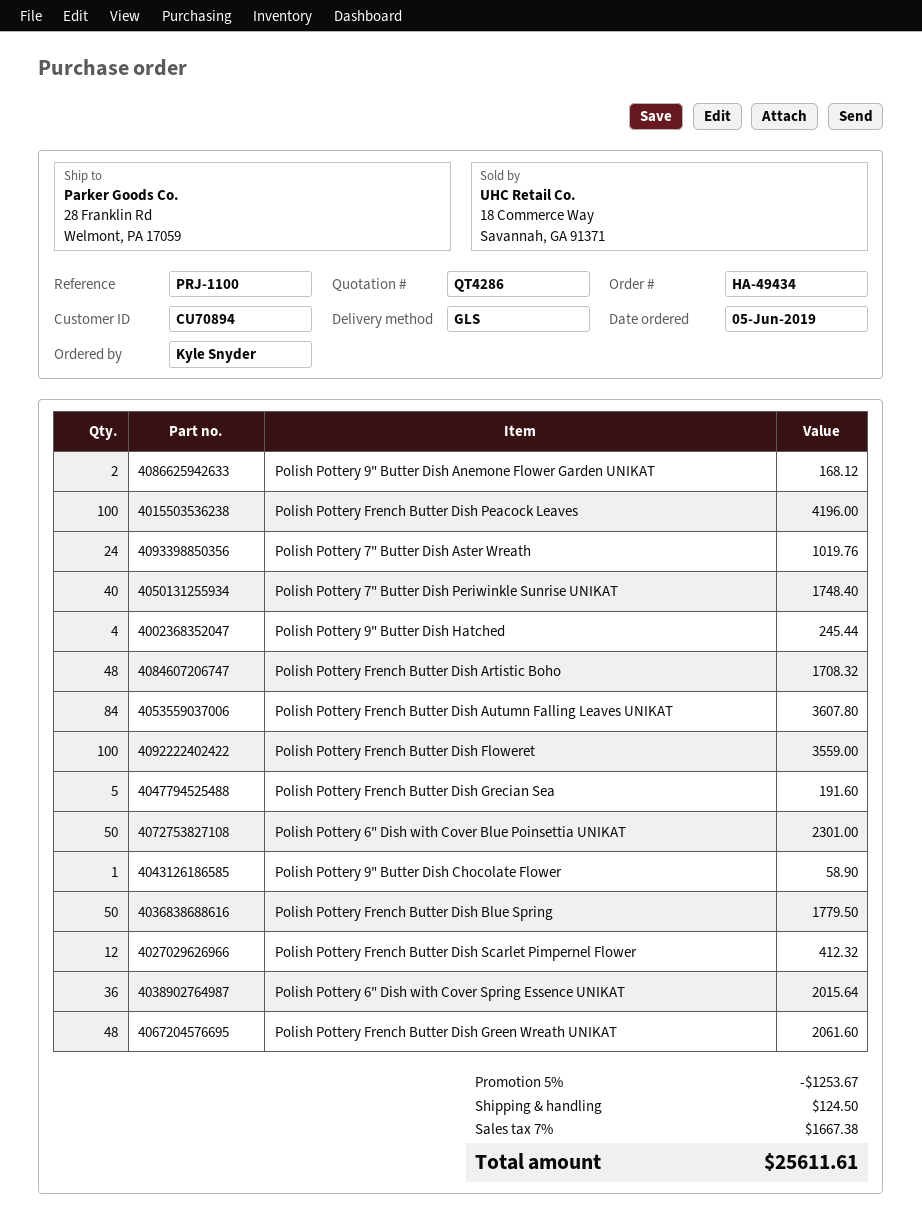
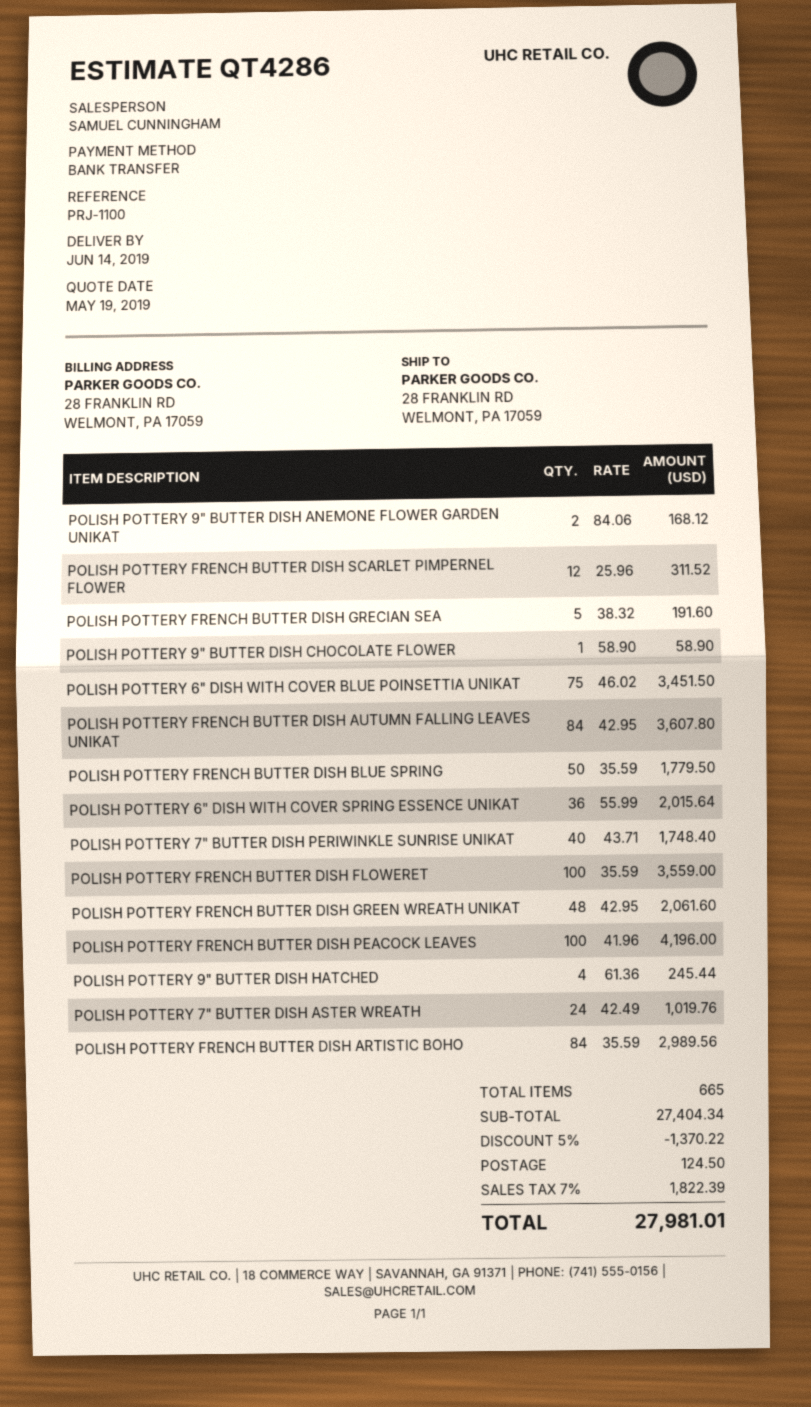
Polish Pottery French Butter Dish Artistic Boho: 48 for 1708.32 -> 84 for 2989.56
Polish Pottery 6" Dish with Cover Blue Poinsettia UNIKAT: 50 for 2301.00 -> 75 for 3451.50
Polish Pottery French Butter Dish Scarlet Pimpernel Flower: 12 for 412.32 -> 12 for 311.52
discount: 5% = 1253.67 -> 5% = 1370.22
tax: 7% = 1667.38 -> 7% = 1822.39
total: 25611.61 -> 27981.01

